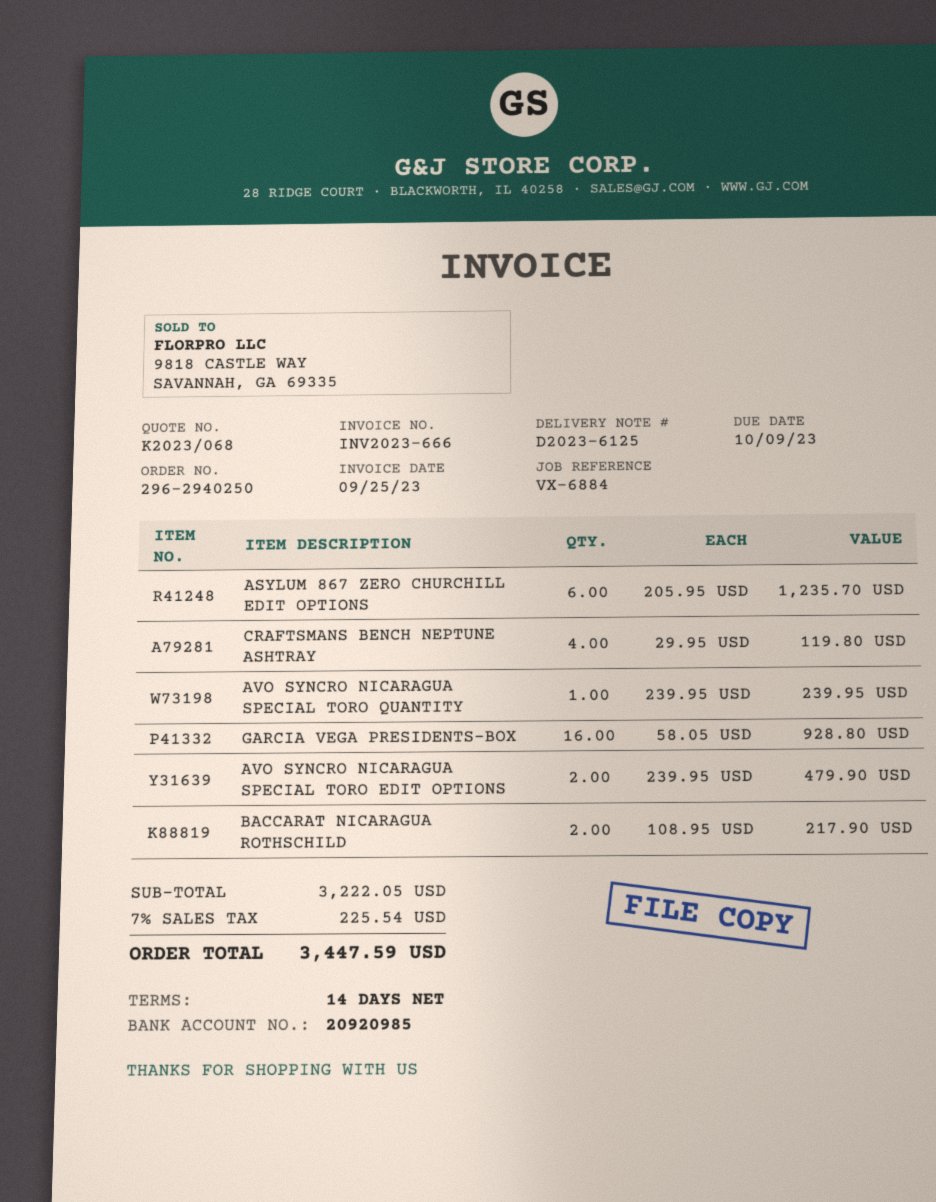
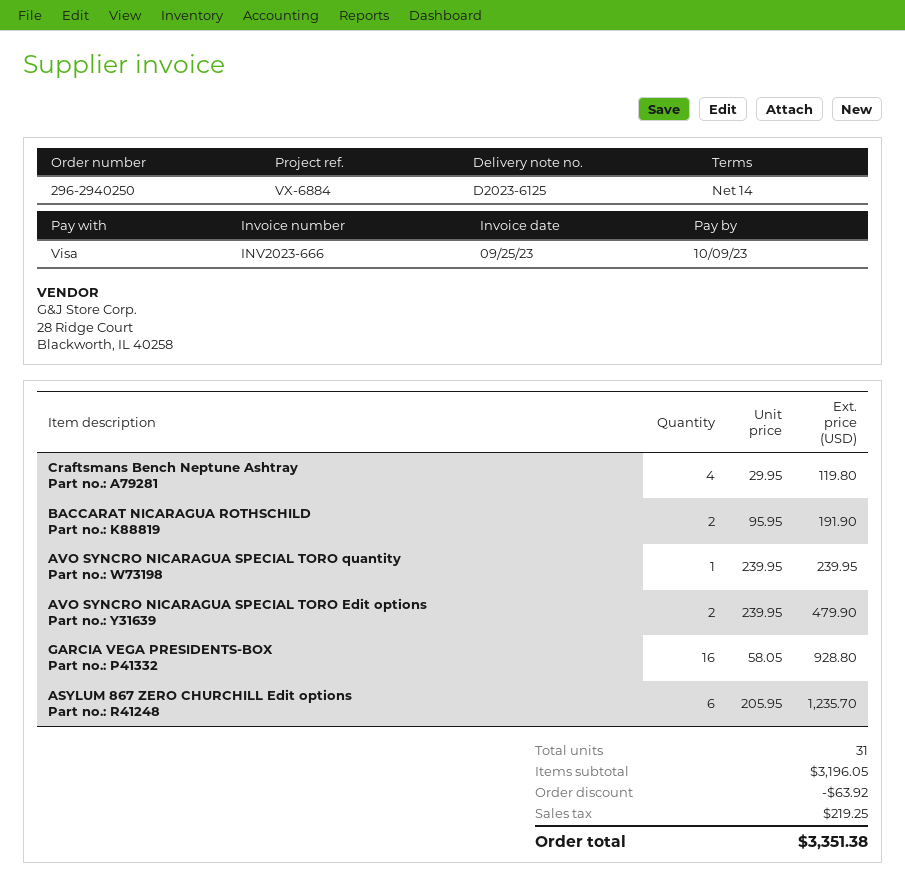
BACCARAT NICARAGUA ROTHSCHILD: 2 x 108.95 = 217.90 -> 2 x 95.95 = 191.90
subtotal: 3222.05 -> 3196.05
discount: none -> 63.92
tax: 225.54 -> 219.25
total: 3447.59 -> 3351.38

